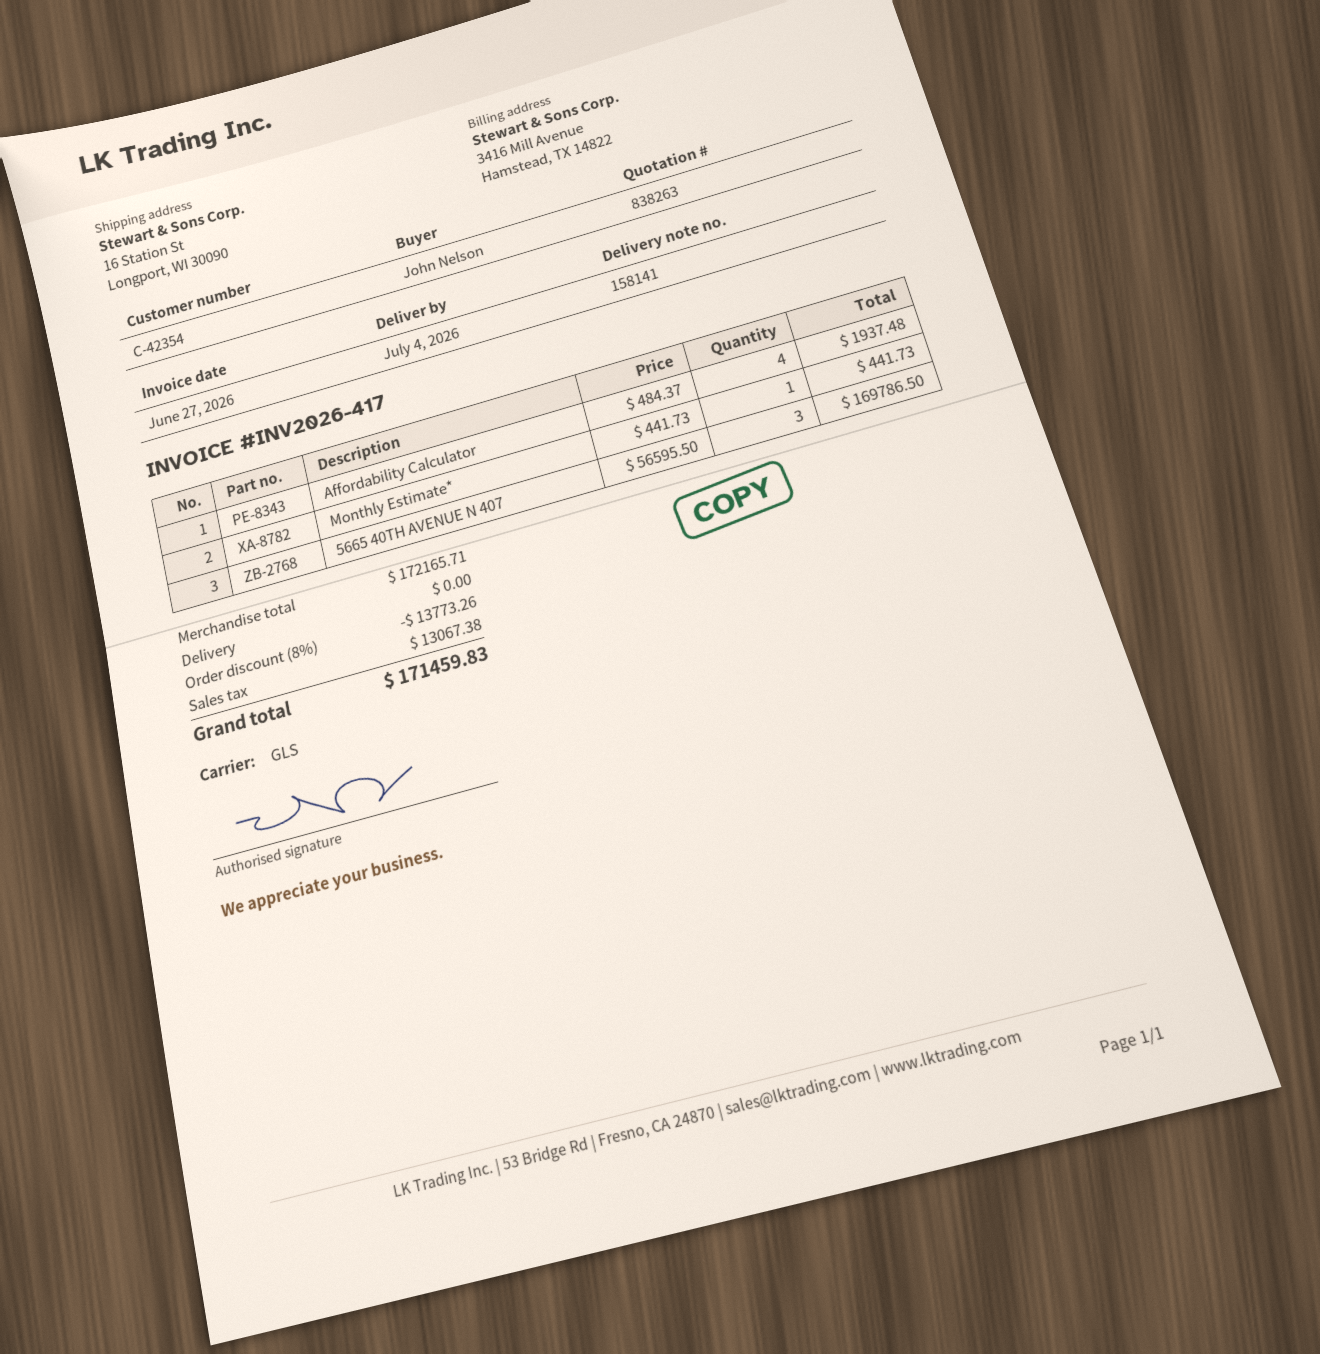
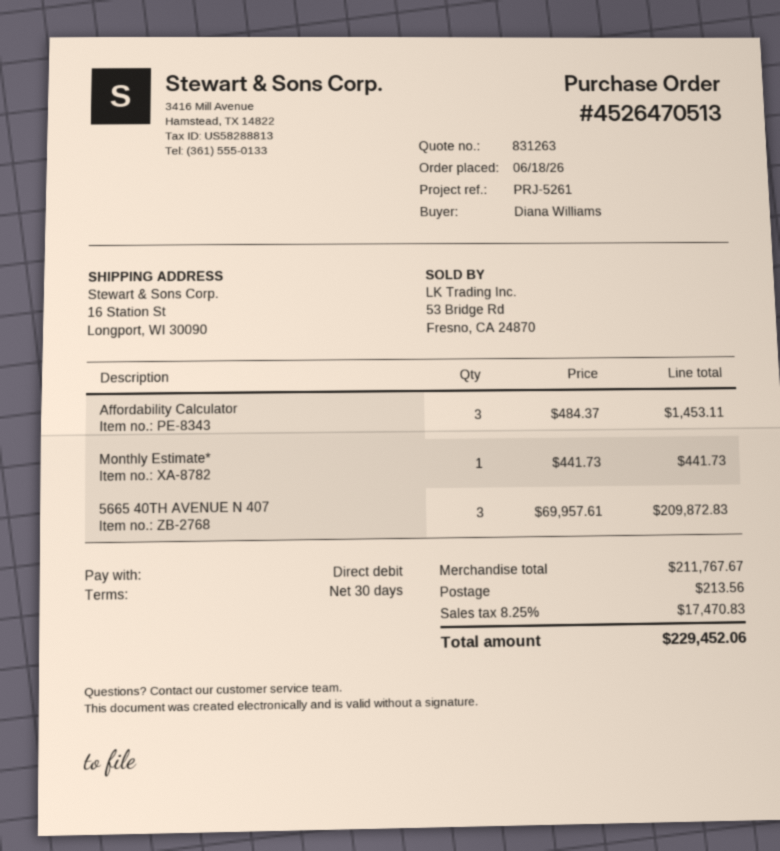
quote number: 838263 -> 831263
ordered by: John Nelson -> Diana Williams
Affordability Calculator: 4 x 484.37 = 1937.48 -> 3 x 484.37 = 1453.11
5665 40TH AVENUE N 407: 3 x 56595.50 = 169786.50 -> 3 x 69957.61 = 209872.83
subtotal: 172165.71 -> 211767.67
discount: 8% = 13773.26 -> none
shipping: 0.00 -> 213.56
tax: 13067.38 -> 17470.83
total: 171459.83 -> 229452.06

